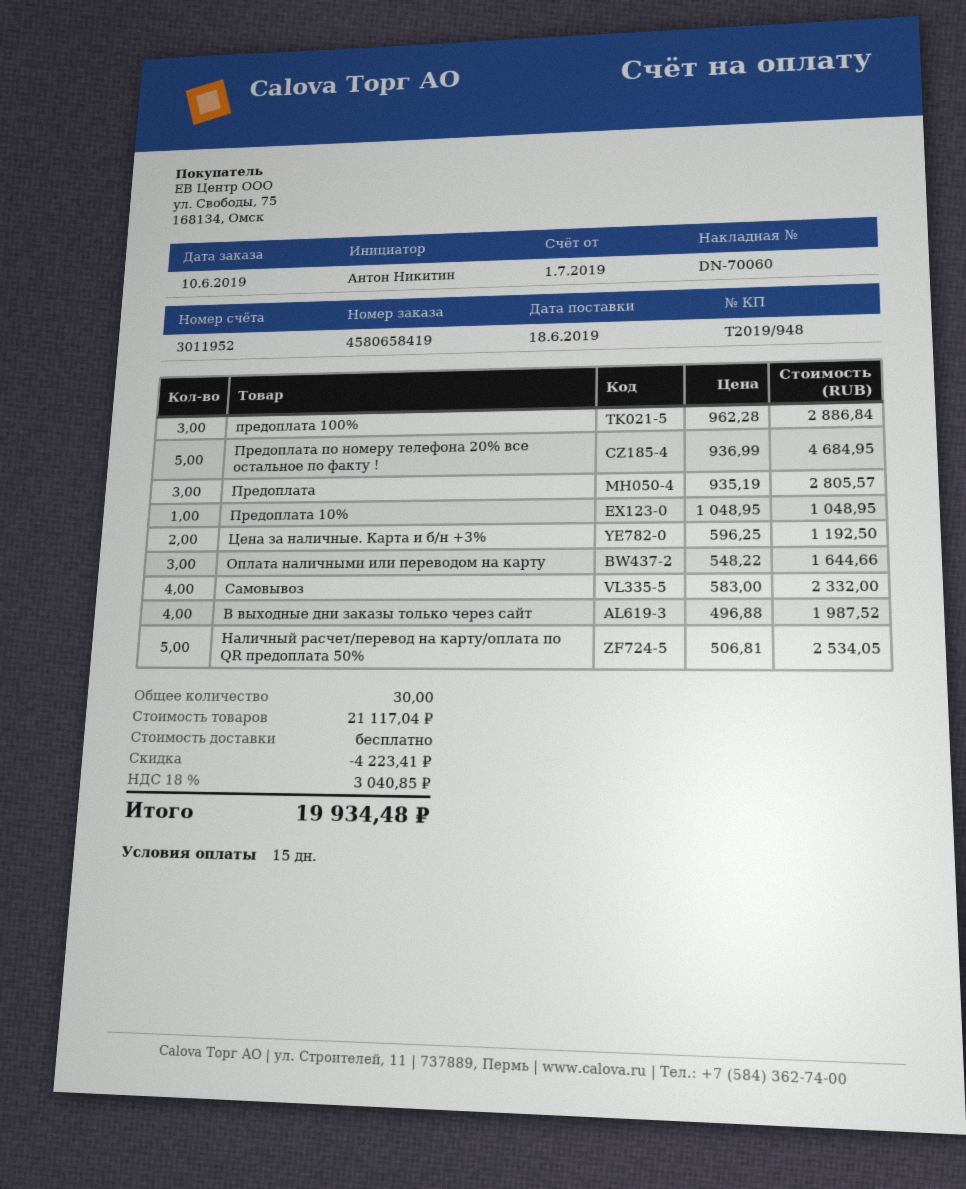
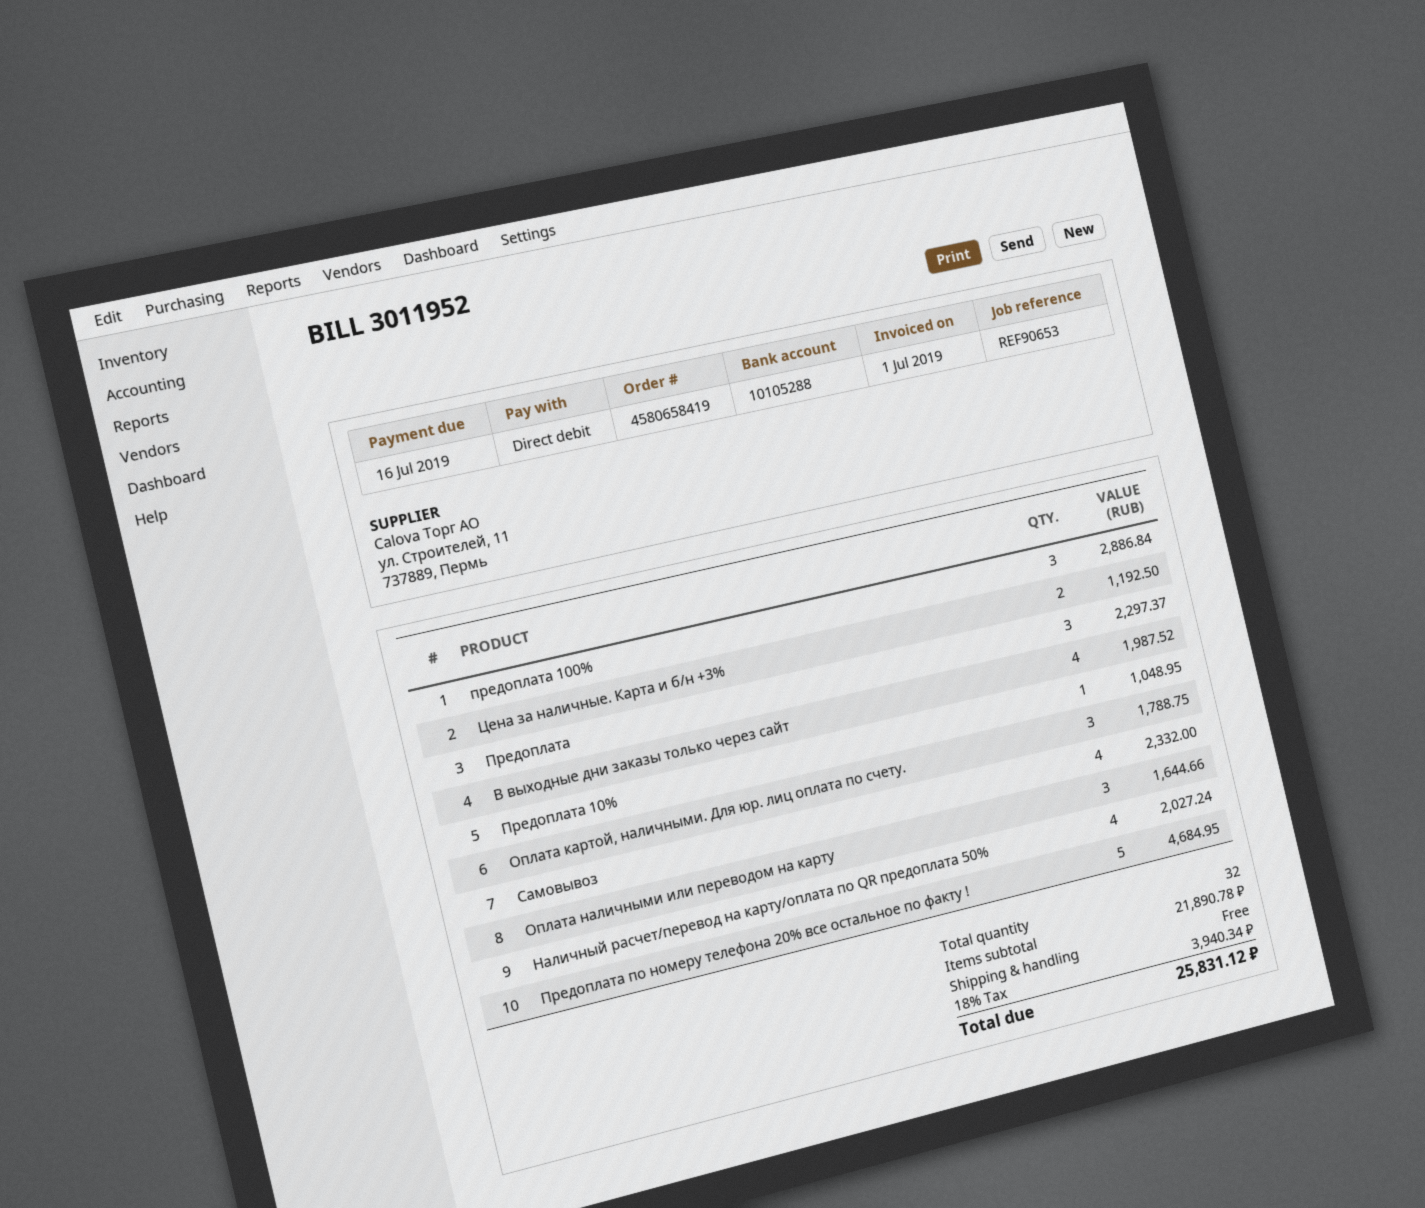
Предоплата: 3 for 2805.57 -> 3 for 2297.37
Наличный расчет/перевод на карту/оплата по QR предоплата 50%: 5 for 2534.05 -> 4 for 2027.24
Оплата картой, наличными. Для юр. лиц оплата по счету.: none -> 3 for 1788.75
total quantity: 30 -> 32
subtotal: 21117.04 -> 21890.78
discount: 4223.41 -> none
tax: 18% = 3040.85 -> 18% = 3940.34
total: 19934.48 -> 25831.12

